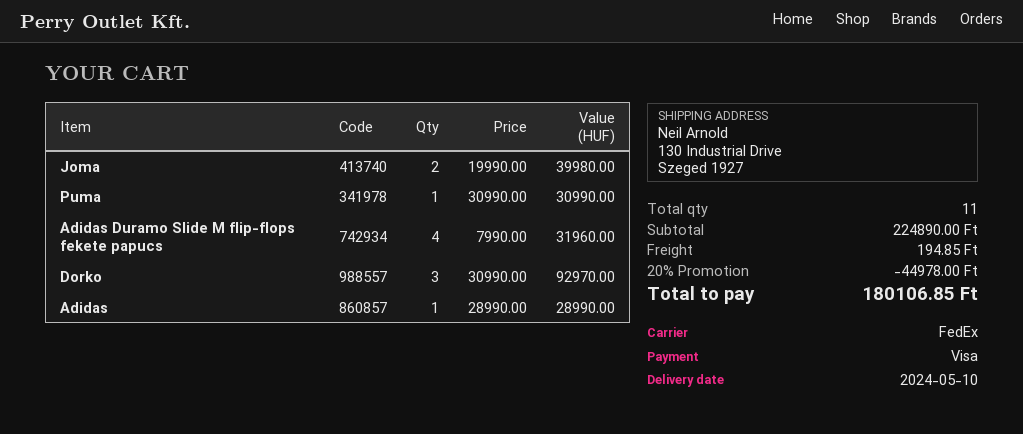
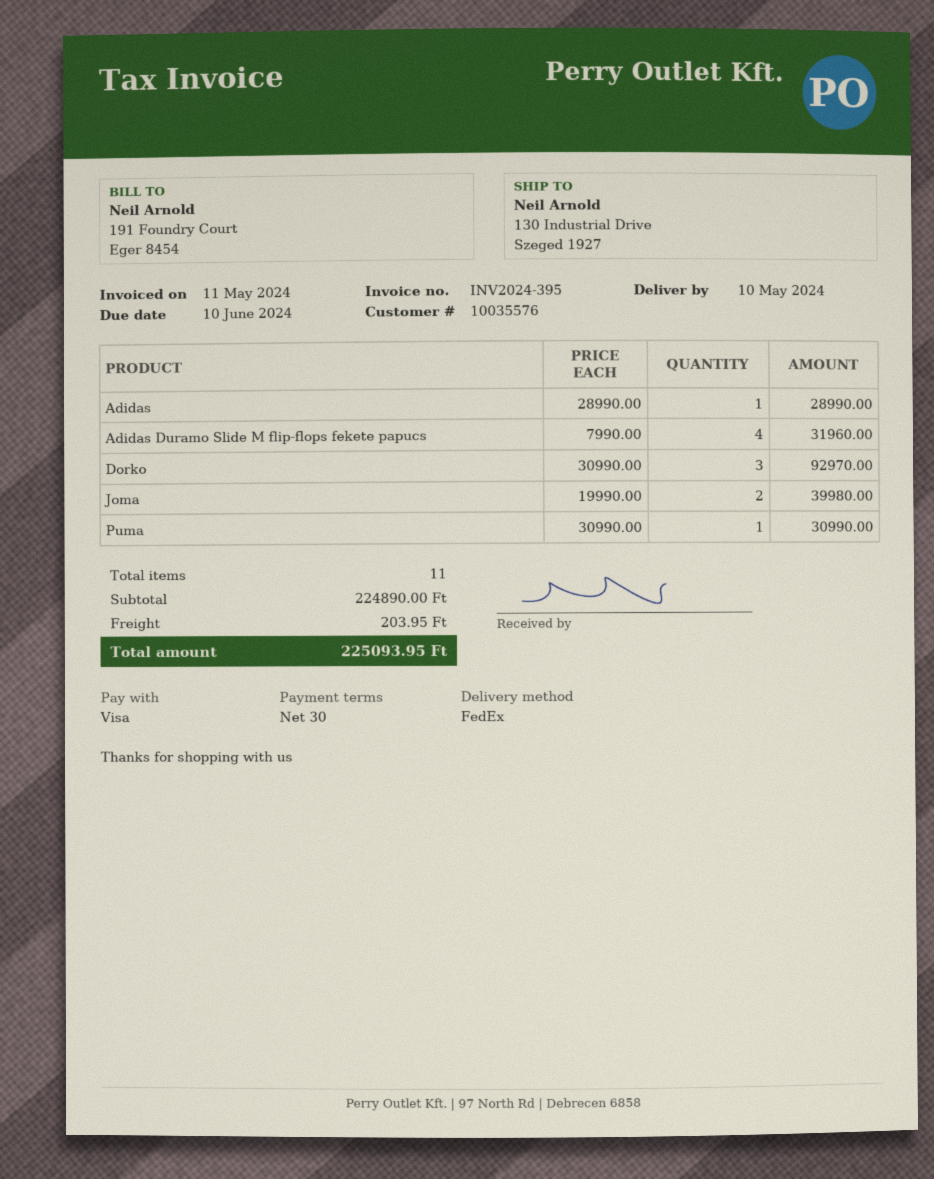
discount: 20% = 44978.00 -> none
shipping: 194.85 -> 203.95
total: 180106.85 -> 225093.95

